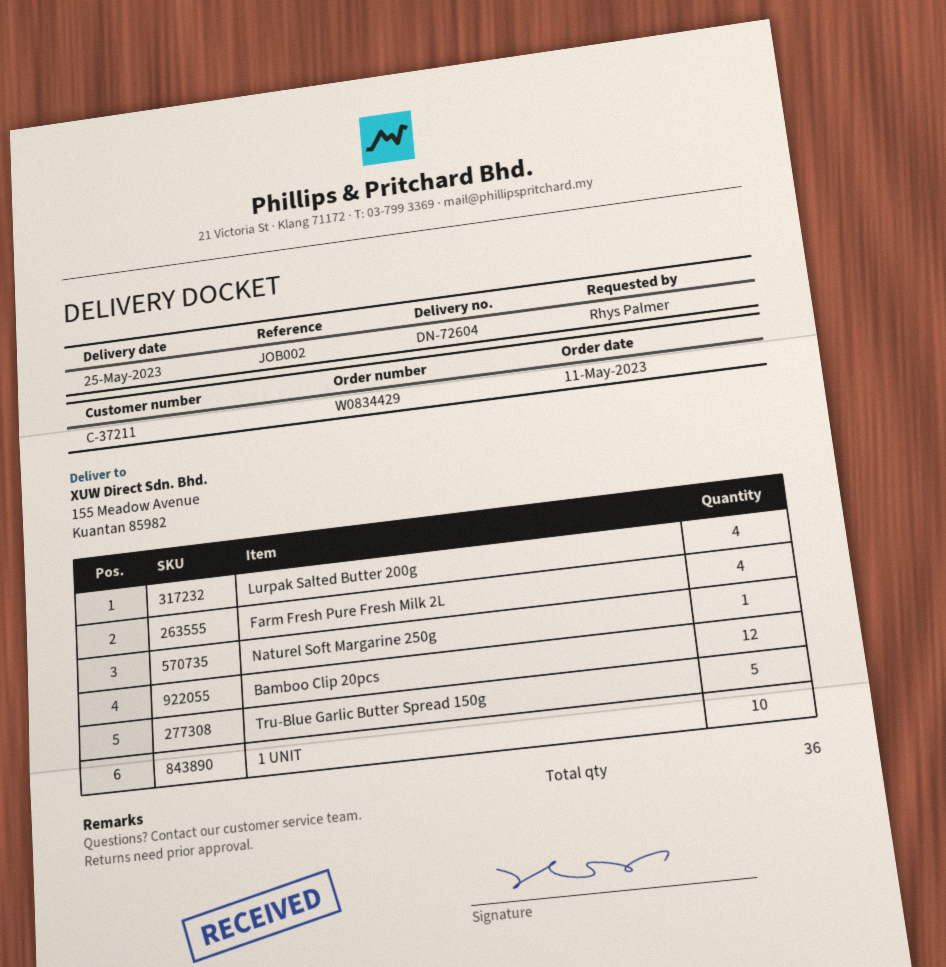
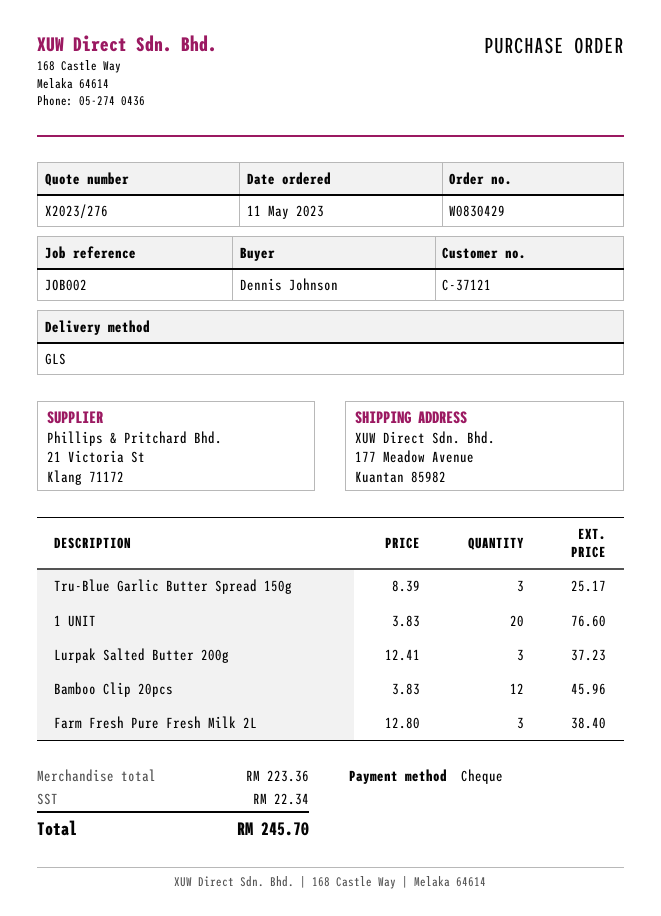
order number: W0834429 -> W0830429
customer number: C-37211 -> C-37121
ordered by: Rhys Palmer -> Dennis Johnson
ship to: 155 Meadow Avenue, Kuantan 85982 -> 177 Meadow Avenue, Kuantan 85982
Lurpak Salted Butter 200g: 4 -> 3
Farm Fresh Pure Fresh Milk 2L: 4 -> 3
Naturel Soft Margarine 250g: 1 -> none
Tru-Blue Garlic Butter Spread 150g: 5 -> 3
1 UNIT: 10 -> 20

